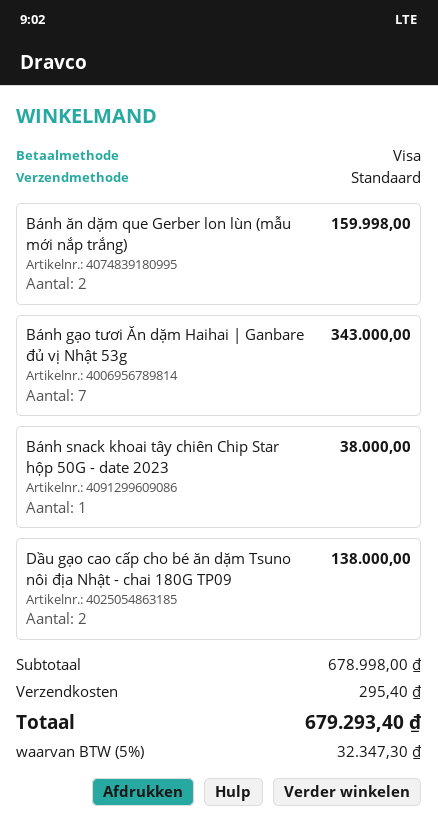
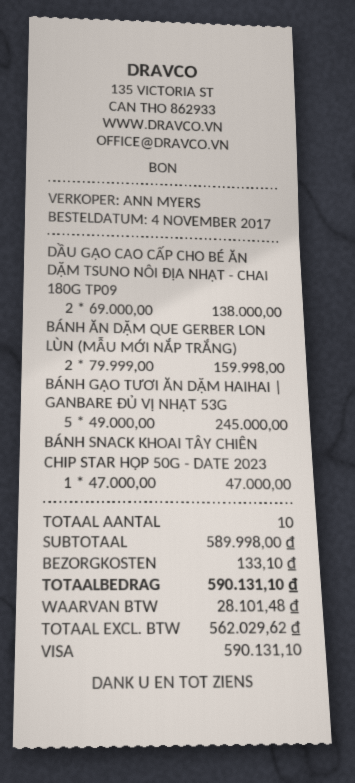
Bánh gạo tươi Ăn dặm Haihai | Ganbare đủ vị Nhật 53g: 7 for 343000.00 -> 5 for 245000.00
Bánh snack khoai tây chiên Chip Star hộp 50G - date 2023: 1 for 38000.00 -> 1 for 47000.00
subtotal: 678998.00 -> 589998.00
shipping: 295.40 -> 133.10
tax: 32347.30 -> 28101.48
total: 679293.40 -> 590131.10

